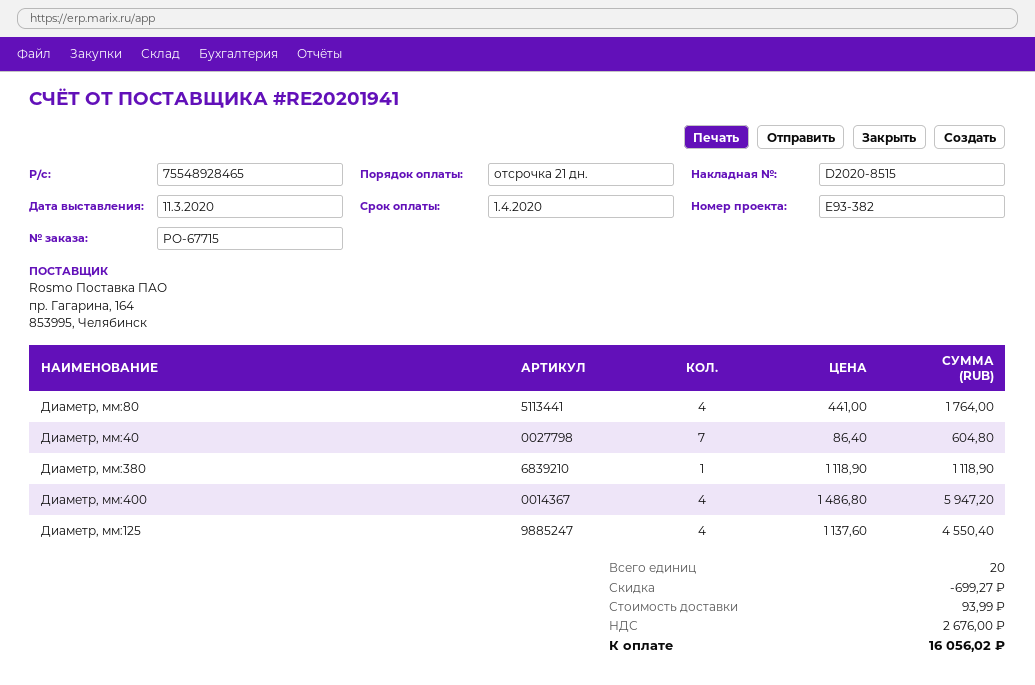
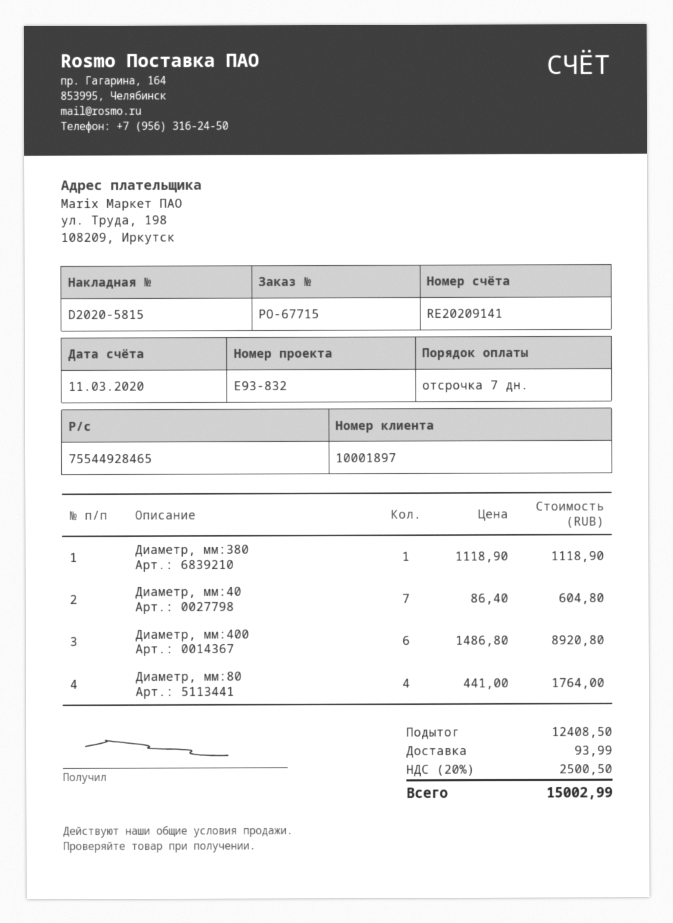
delivery note number: D2020-8515 -> D2020-5815
invoice number: RE20201941 -> RE20209141
payment terms: 21 days -> 7 days
reference: E93-382 -> E93-832
bank account: 75548928465 -> 75544928465
Диаметр, мм:400: 4 x 1486.80 = 5947.20 -> 6 x 1486.80 = 8920.80
Диаметр, мм:125: 4 x 1137.60 = 4550.40 -> none
discount: 699.27 -> none
tax: 2676.00 -> 2500.50
total: 16056.02 -> 15002.99

